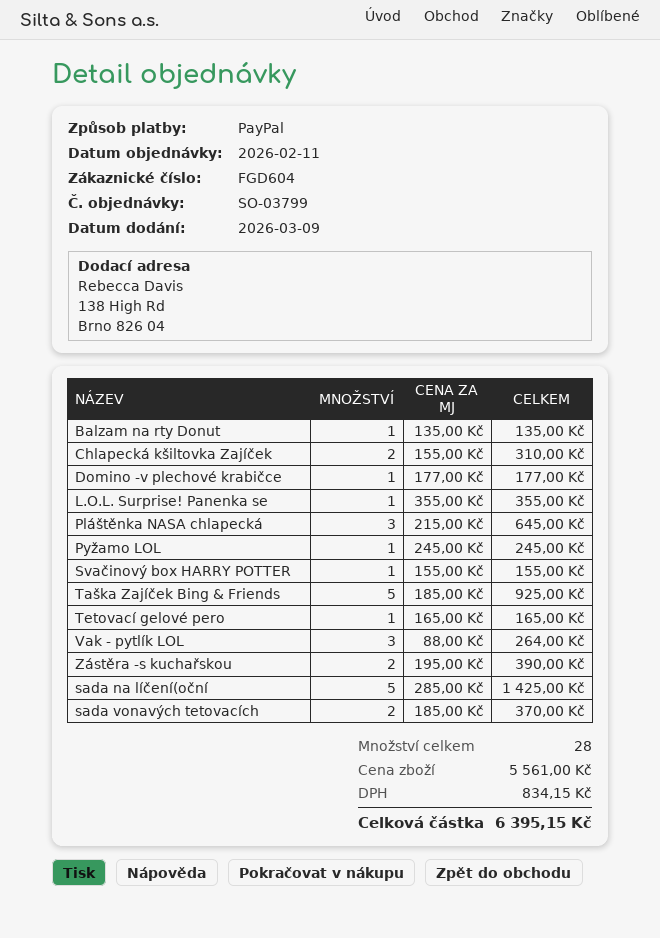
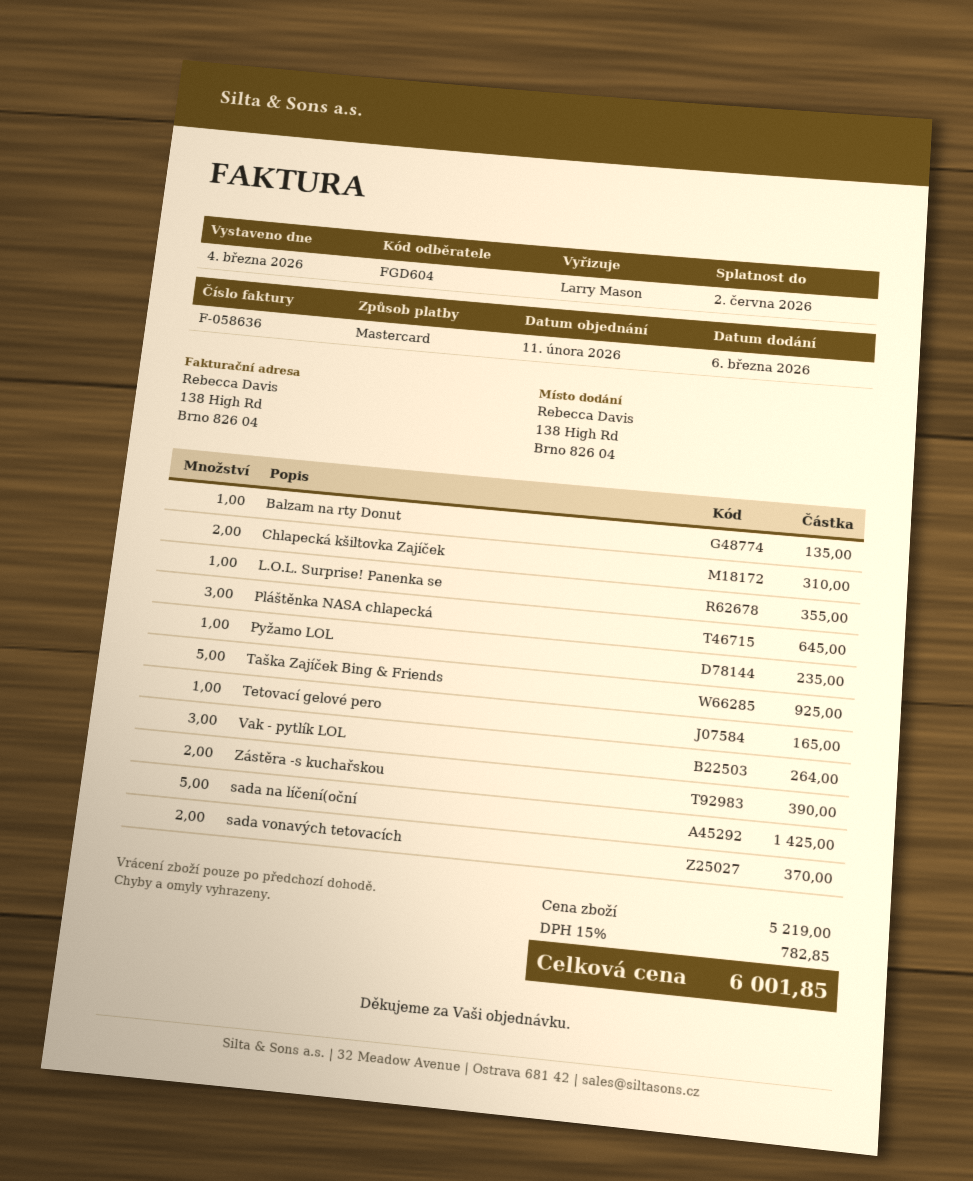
delivery date: 2026-03-09 -> 2026-03-06
payment method: PayPal -> Mastercard
Domino -v plechové krabičce: 1 for 177.00 -> none
Pyžamo LOL: 1 for 245.00 -> 1 for 235.00
Svačinový box HARRY POTTER: 1 for 155.00 -> none
subtotal: 5561.00 -> 5219.00
tax: 834.15 -> 782.85
total: 6395.15 -> 6001.85

